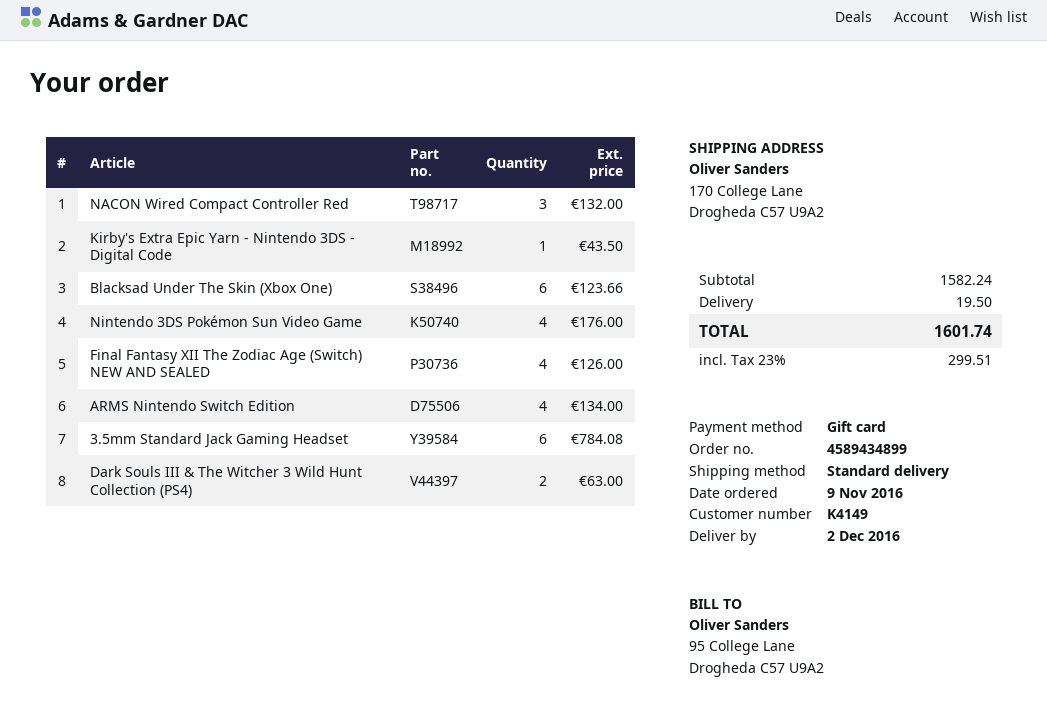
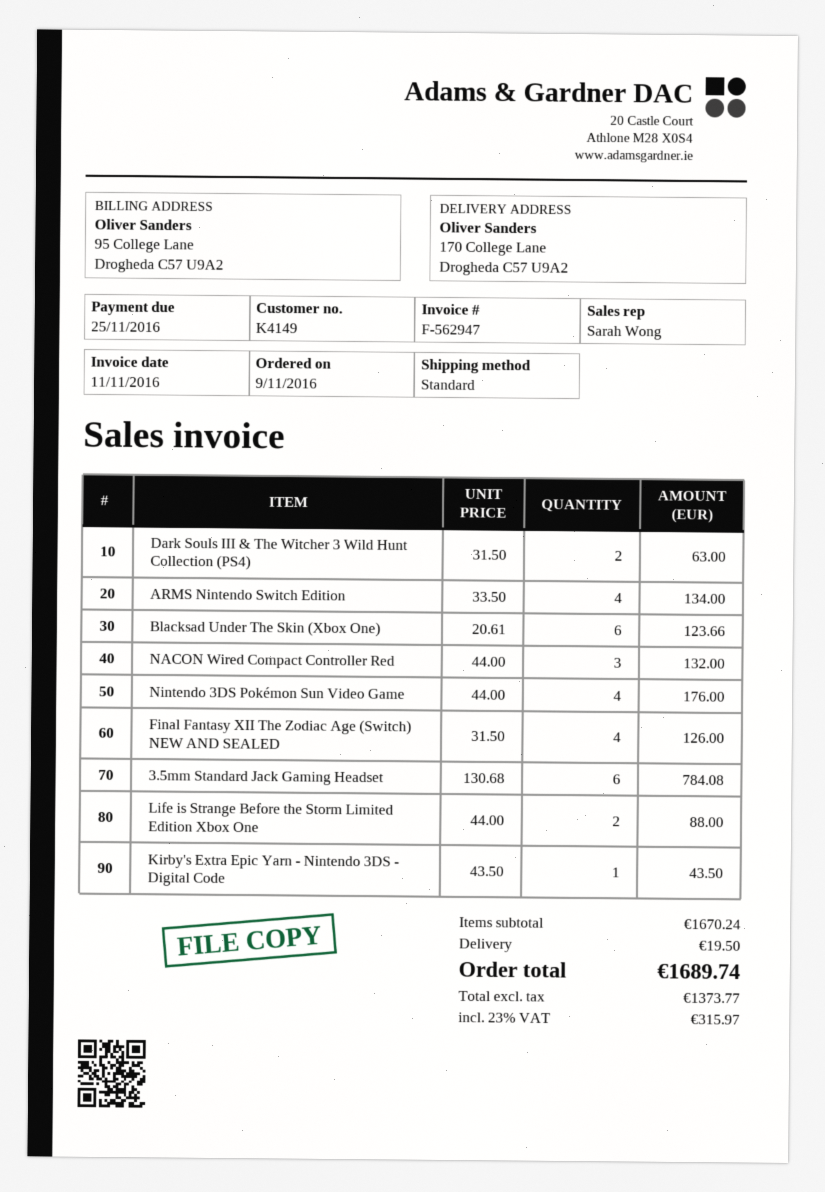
Life is Strange Before the Storm Limited Edition Xbox One: none -> 2 for 88.00
subtotal: 1582.24 -> 1670.24
tax: 23% = 299.51 -> 23% = 315.97
total: 1601.74 -> 1689.74

